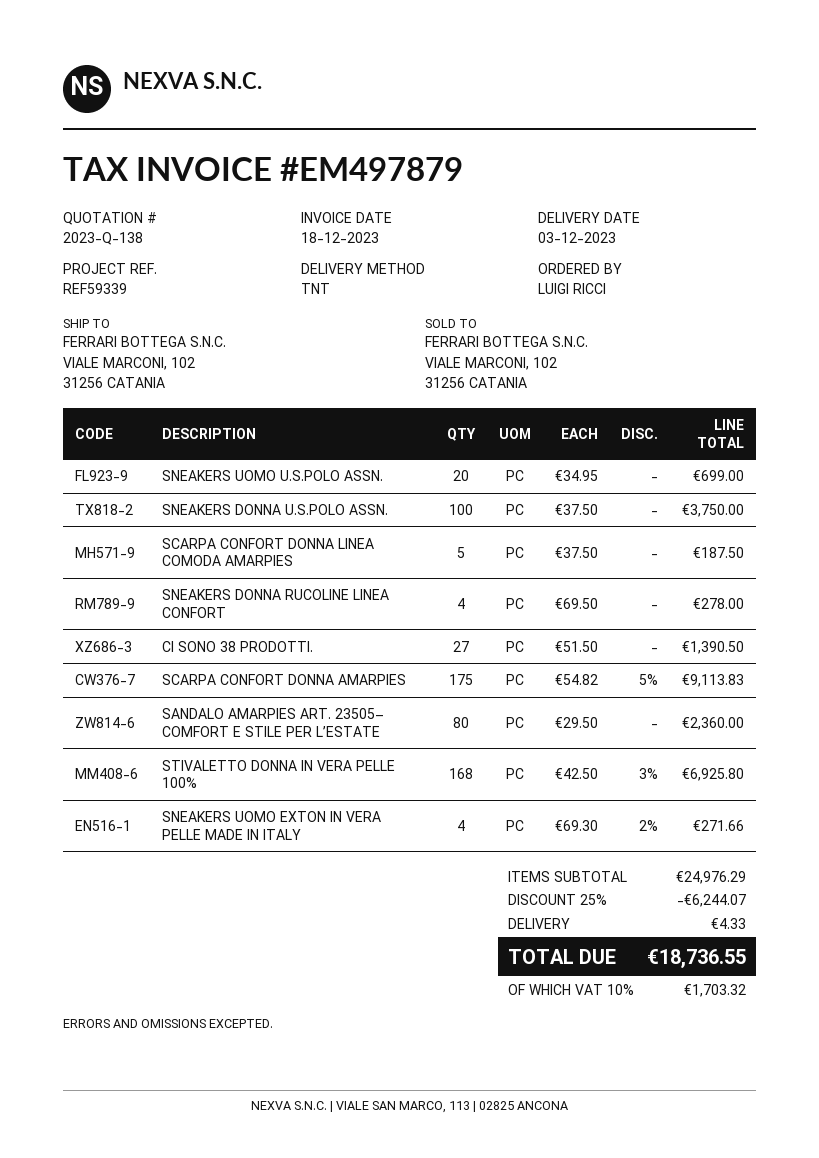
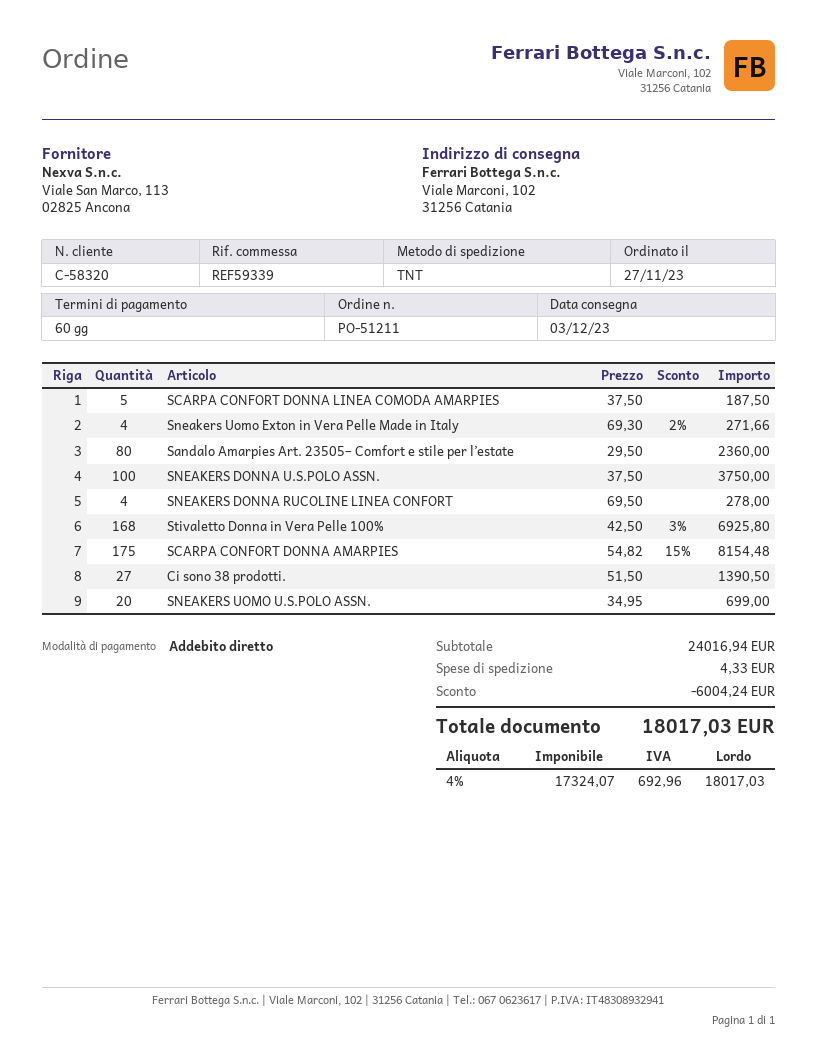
SCARPA CONFORT DONNA AMARPIES: 175 x 54.82 - 5% = 9113.83 -> 175 x 54.82 - 15% = 8154.48
subtotal: 24976.29 -> 24016.94
discount: 6244.07 -> 6004.24
tax: 10% = 1703.32 -> 4% = 692.96
total: 18736.55 -> 18017.03

